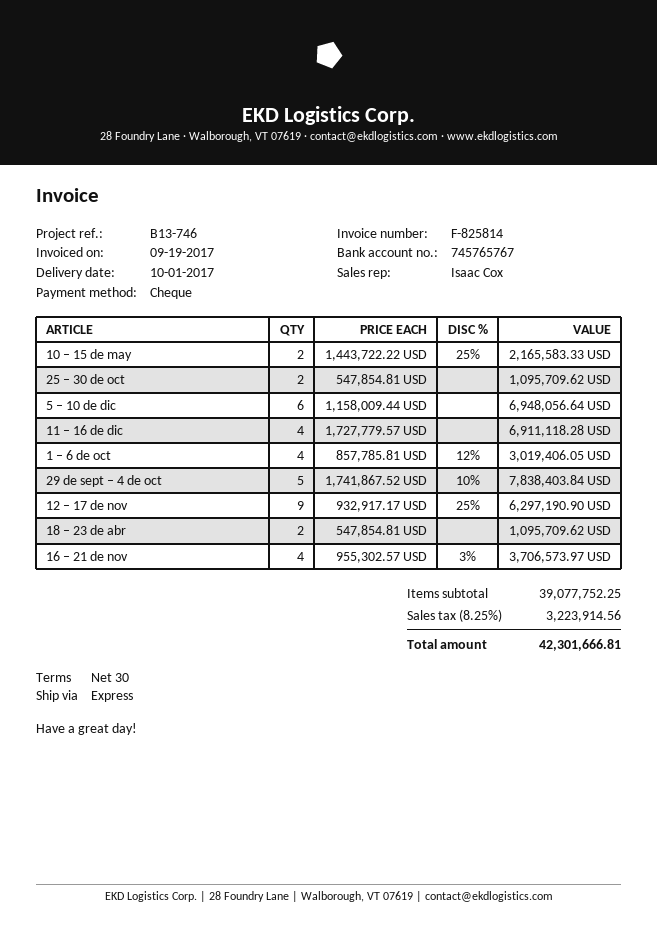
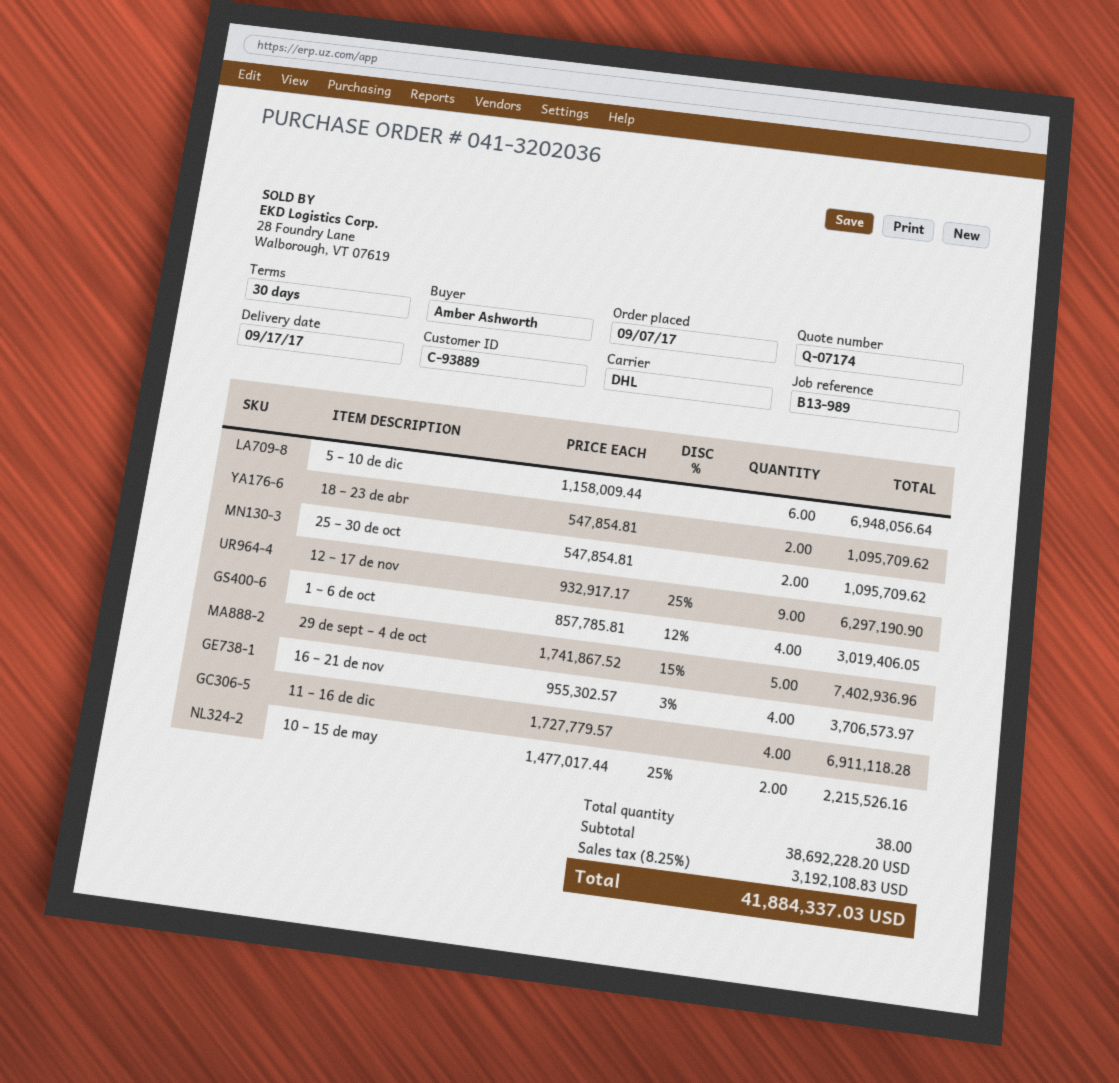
delivery date: 2017-10-01 -> 2017-09-17
reference: B13-746 -> B13-989
shipping method: express -> DHL
10 – 15 de may: 2 x 1443722.22 - 25% = 2165583.33 -> 2 x 1477017.44 - 25% = 2215526.16
29 de sept – 4 de oct: 5 x 1741867.52 - 10% = 7838403.84 -> 5 x 1741867.52 - 15% = 7402936.96
subtotal: 39077752.25 -> 38692228.20
tax: 8.25% = 3223914.56 -> 8.25% = 3192108.83
total: 42301666.81 -> 41884337.03

